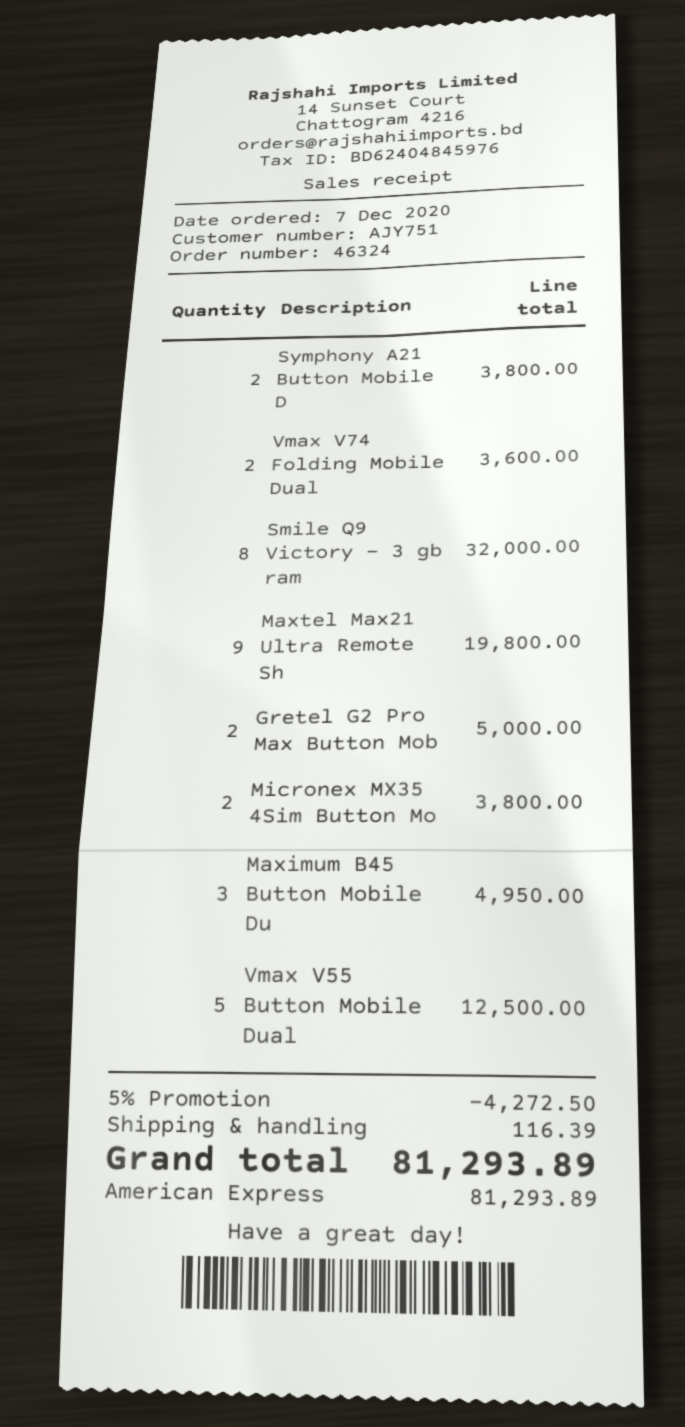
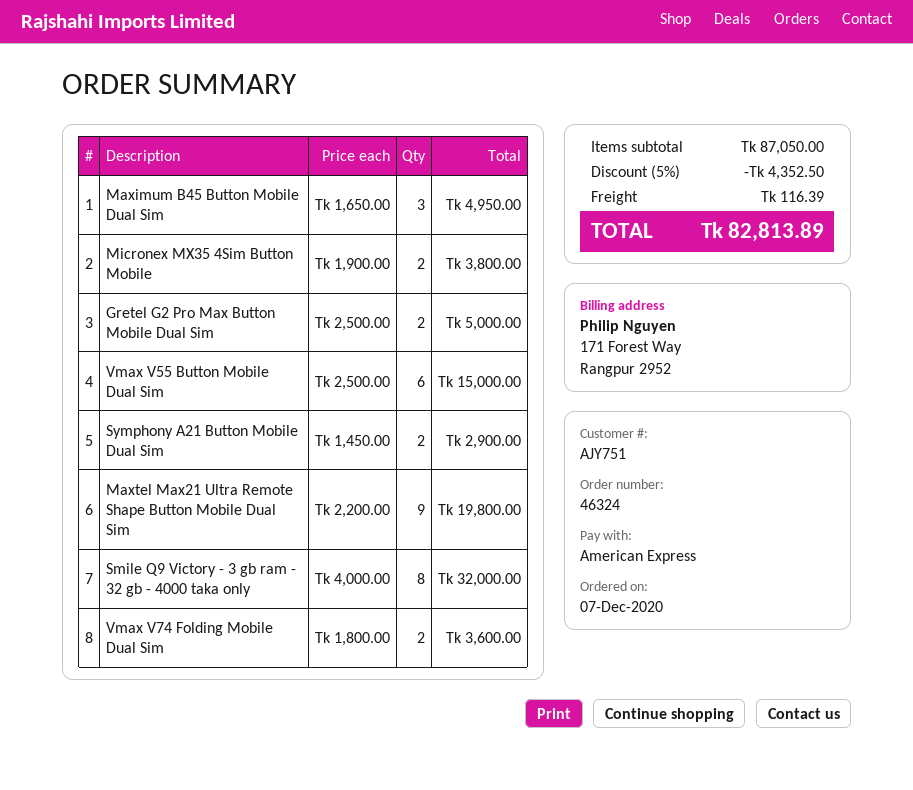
Symphony A21 Button Mobile D: 2 for 3800.00 -> 2 for 2900.00
Vmax V55 Button Mobile Dual: 5 for 12500.00 -> 6 for 15000.00
discount: 5% = 4272.50 -> 5% = 4352.50
total: 81293.89 -> 82813.89

